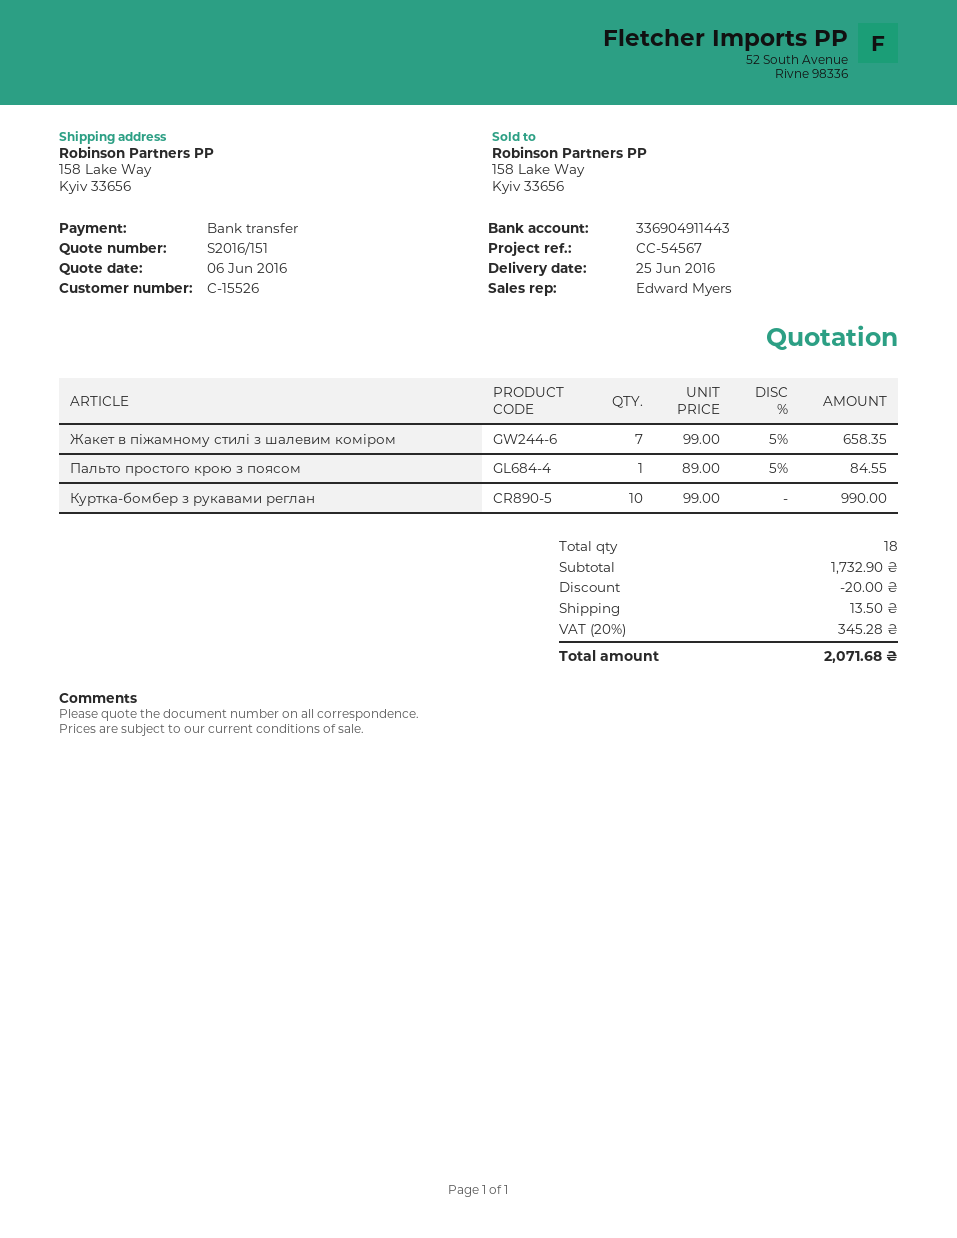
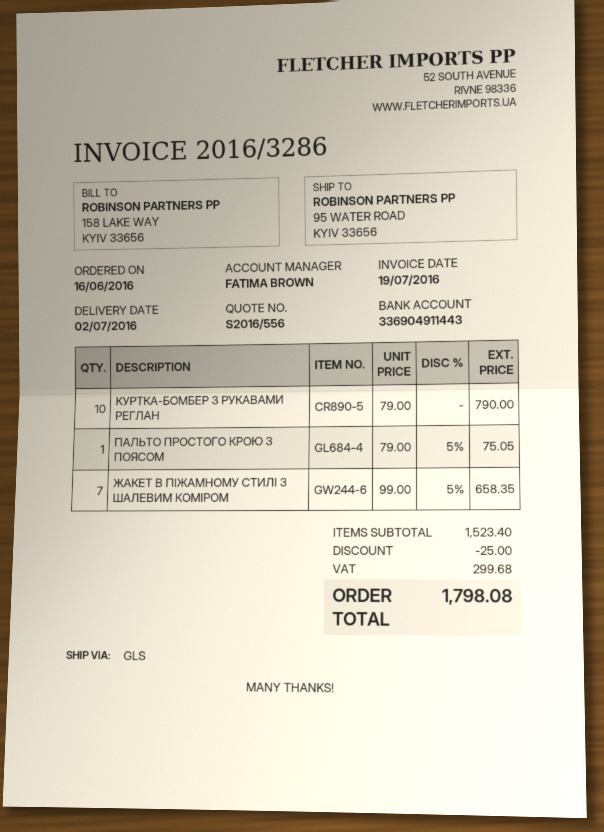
quote number: S2016/151 -> S2016/556
delivery date: 2016-06-25 -> 2016-07-02
sales rep: Edward Myers -> FATIMA BROWN
ship to: 158 Lake Way, Kyiv 33656 -> 95 WATER ROAD, KYIV 33656
Пальто простого крою з поясом: 1 x 89.00 - 5% = 84.55 -> 1 x 79.00 - 5% = 75.05
Куртка-бомбер з рукавами реглан: 10 x 99.00 = 990.00 -> 10 x 79.00 = 790.00
subtotal: 1732.90 -> 1523.40
discount: 20.00 -> 25.00
shipping: 13.50 -> none
tax: 345.28 -> 299.68
total: 2071.68 -> 1798.08

